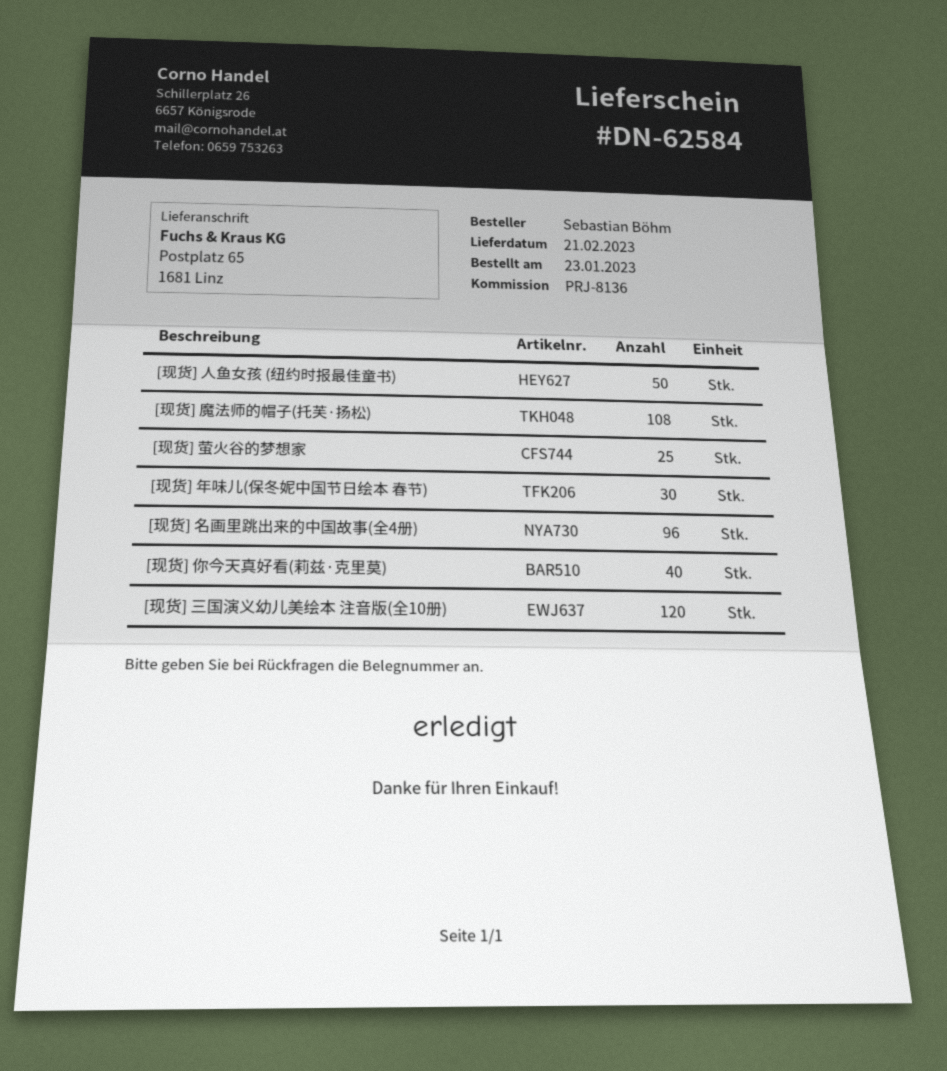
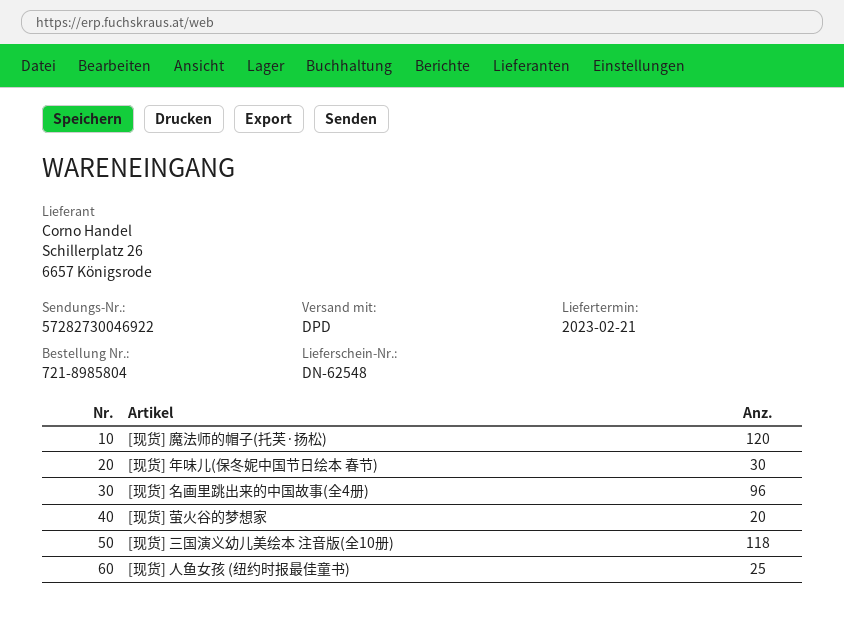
delivery note number: DN-62584 -> DN-62548
[现货] 人鱼女孩 (纽约时报最佳童书): 50 -> 25
[现货] 魔法师的帽子(托芙·扬松): 108 -> 120
[现货] 萤火谷的梦想家: 25 -> 20
[现货] 你今天真好看(莉兹·克里莫): 40 -> none
[现货] 三国演义幼儿美绘本 注音版(全10册): 120 -> 118

